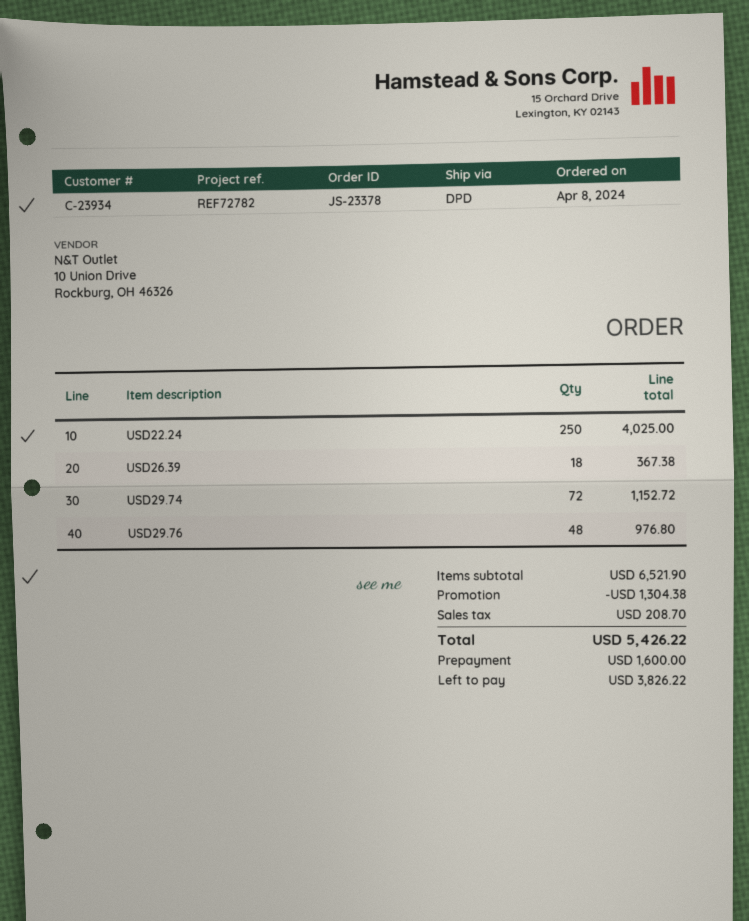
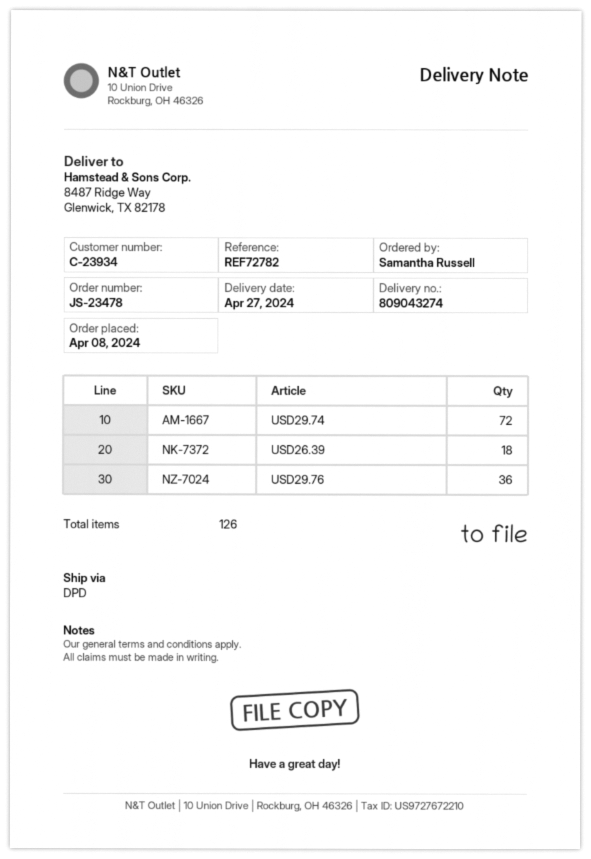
order number: JS-23378 -> JS-23478
USD22.24: 250 -> none
USD29.76: 48 -> 36

